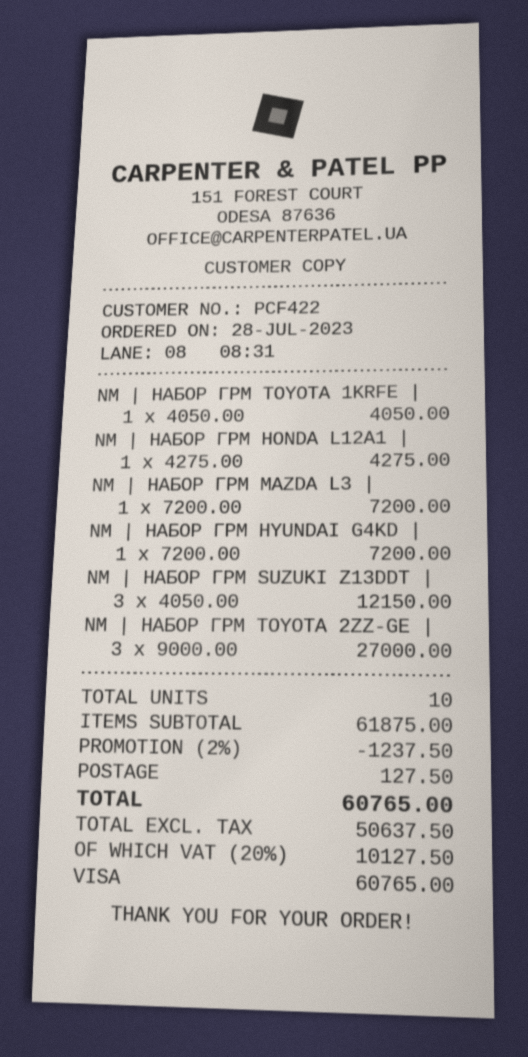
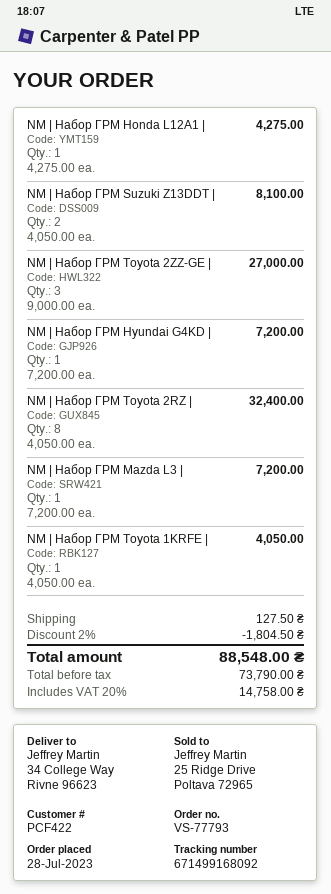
NM | НАБОР ГРМ SUZUKI Z13DDT |: 3 x 4050.00 = 12150.00 -> 2 x 4050.00 = 8100.00
NM | Набор ГРМ Toyota 2RZ |: none -> 8 x 4050.00 = 32400.00
discount: 2% = 1237.50 -> 2% = 1804.50
net: 50637.50 -> 73790.00
tax: 20% = 10127.50 -> 20% = 14758.00
total: 60765.00 -> 88548.00

